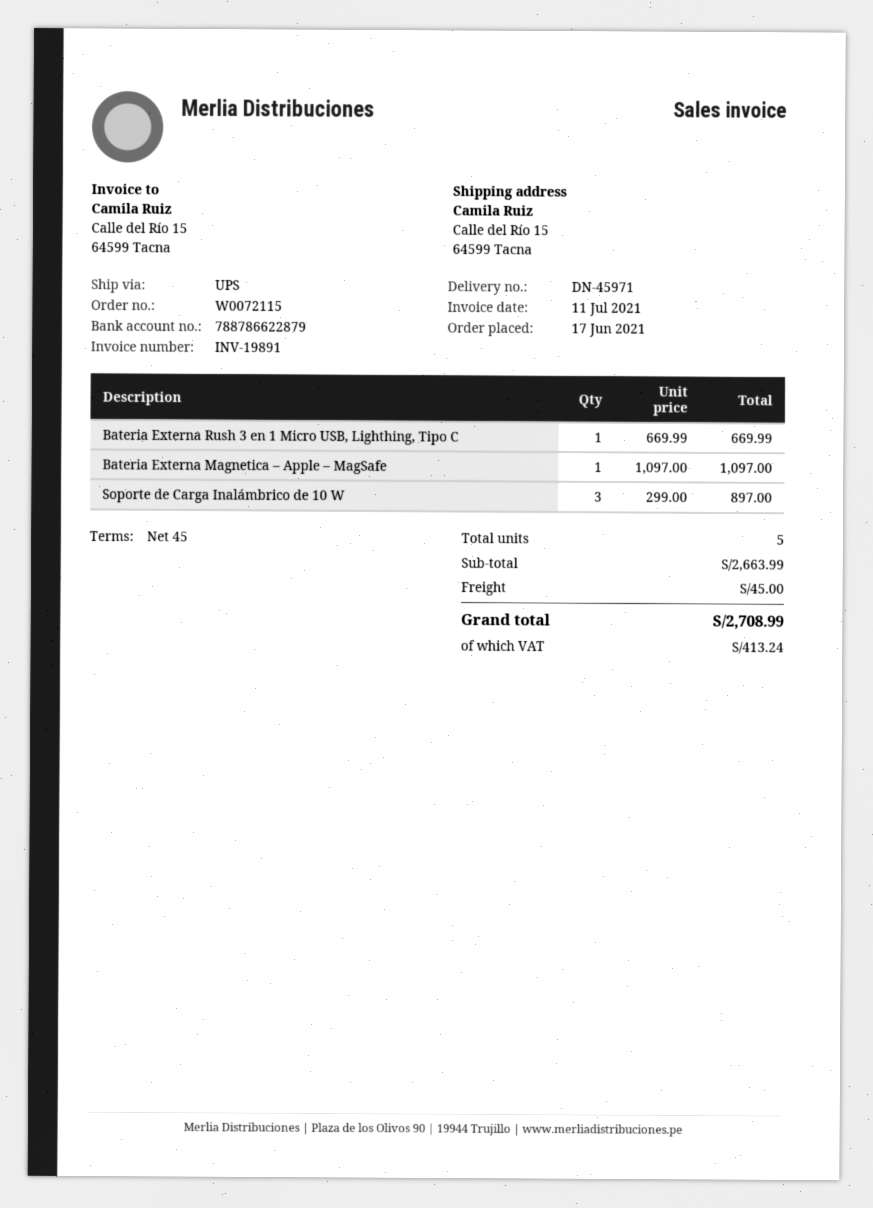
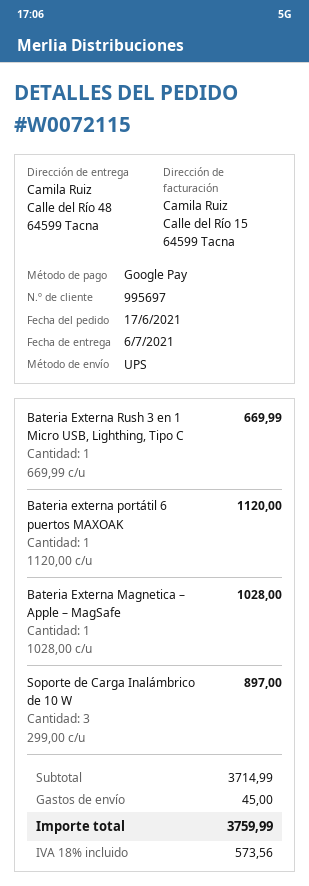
ship to: Calle del Río 15, 64599 Tacna -> Calle del Río 48, 64599 Tacna
Bateria Externa Magnetica – Apple – MagSafe: 1 x 1097.00 = 1097.00 -> 1 x 1028.00 = 1028.00
Bateria externa portátil 6 puertos MAXOAK: none -> 1 x 1120.00 = 1120.00
subtotal: 2663.99 -> 3714.99
tax: 413.24 -> 573.56
total: 2708.99 -> 3759.99

